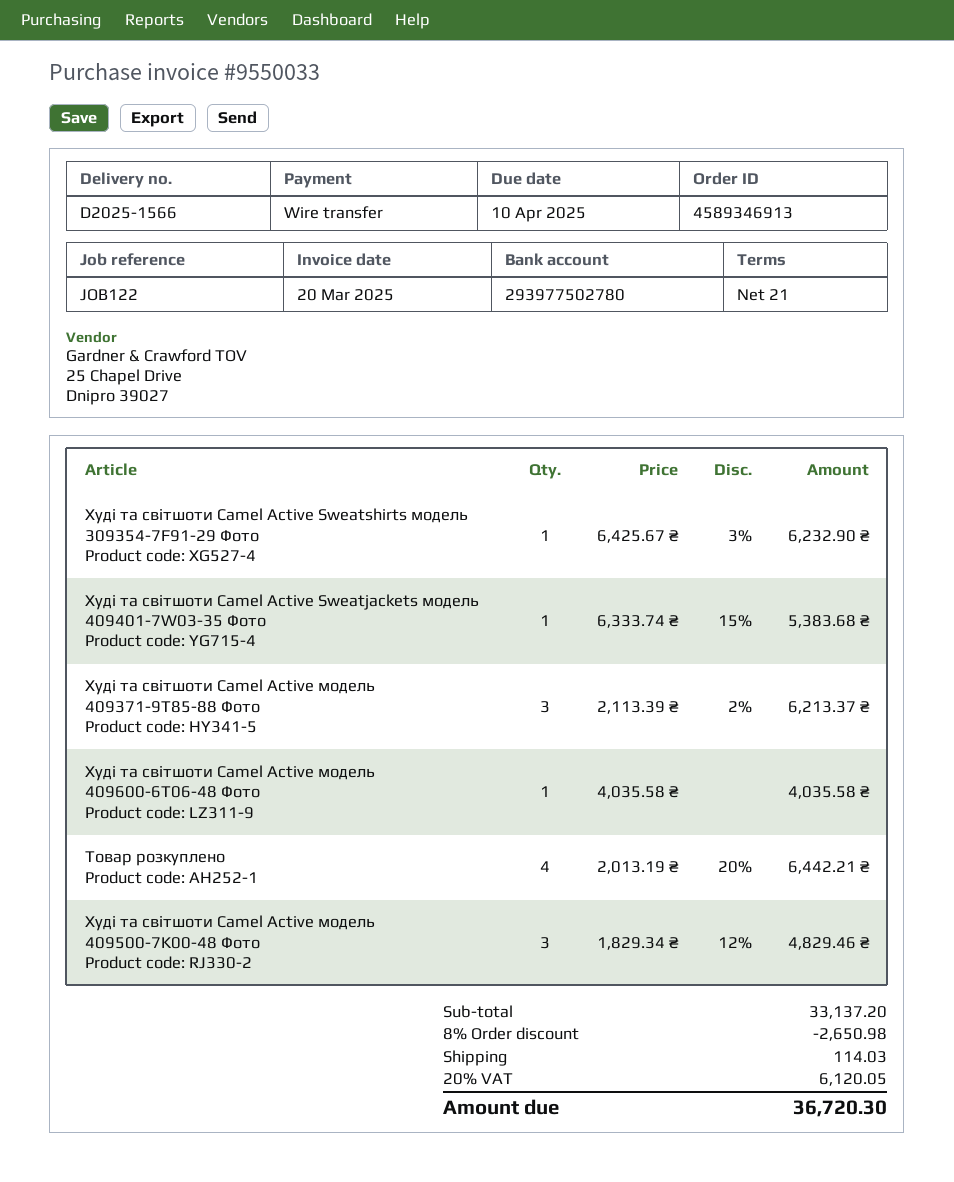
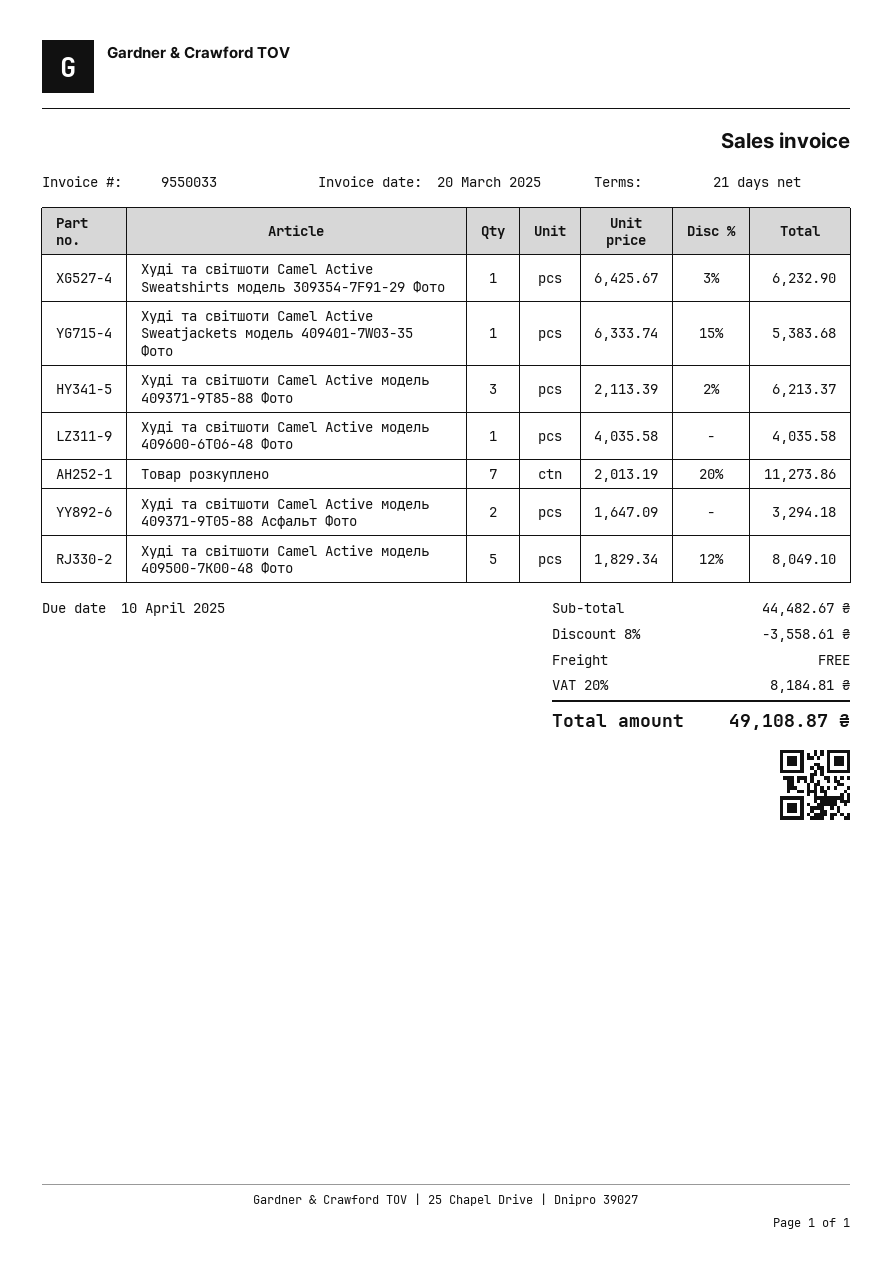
Товар розкуплено: 4 x 2013.19 - 20% = 6442.21 -> 7 x 2013.19 - 20% = 11273.86
Худі та світшоти Camel Active модель 409500-7K00-48 Фото: 3 x 1829.34 - 12% = 4829.46 -> 5 x 1829.34 - 12% = 8049.10
Худі та світшоти Camel Active модель 409371-9T05-88 Асфальт Фото: none -> 2 x 1647.09 = 3294.18
subtotal: 33137.20 -> 44482.67
discount: 8% = 2650.98 -> 8% = 3558.61
shipping: 114.03 -> 0.00
tax: 20% = 6120.05 -> 20% = 8184.81
total: 36720.30 -> 49108.87

